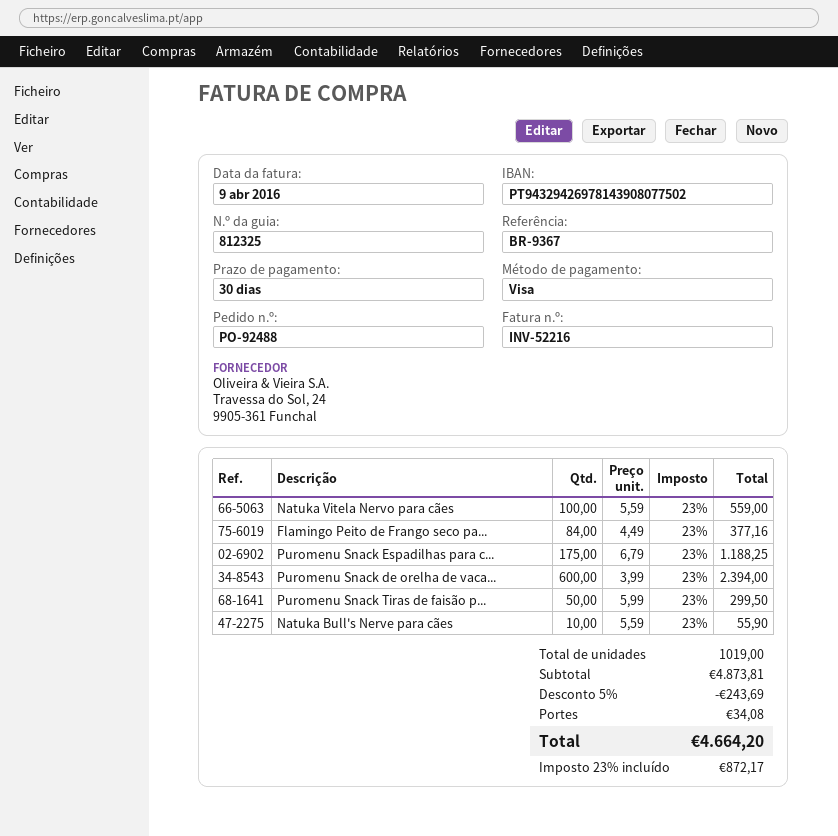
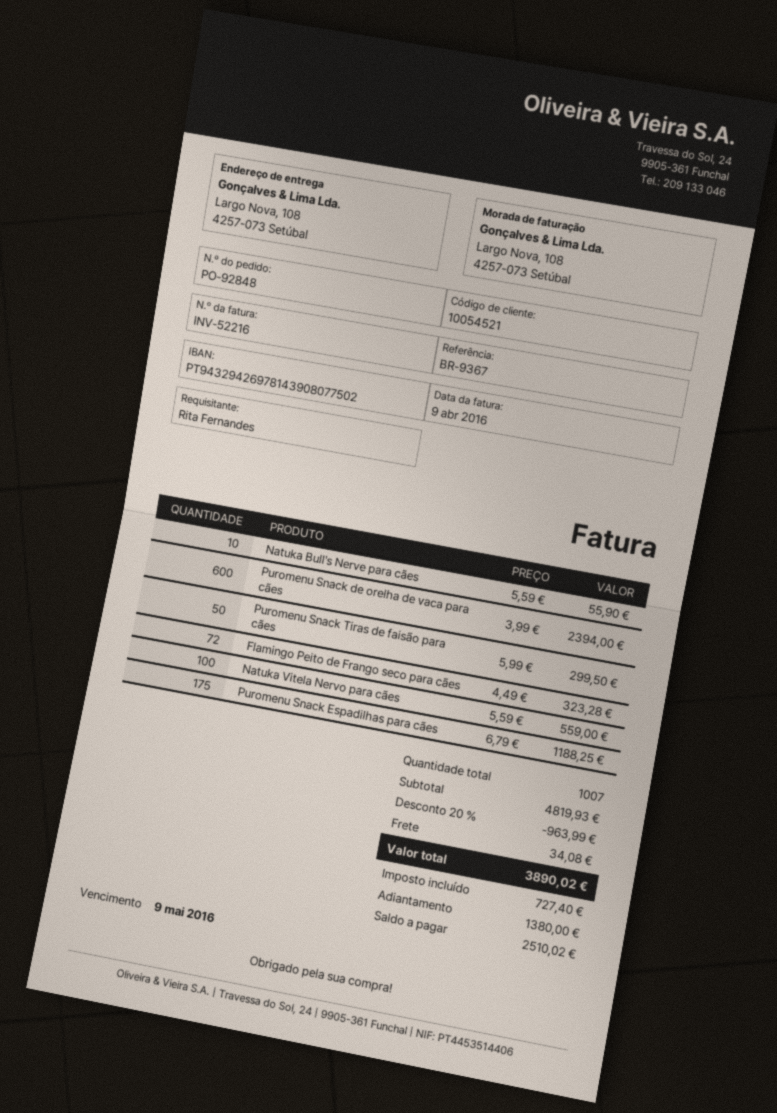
order number: PO-92488 -> PO-92848
Flamingo Peito de Frango seco pa...: 84 x 4.49 = 377.16 -> 72 x 4.49 = 323.28
total quantity: 1019 -> 1007
subtotal: 4873.81 -> 4819.93
discount: 5% = 243.69 -> 20% = 963.99
tax: 872.17 -> 727.40
total: 4664.20 -> 3890.02

